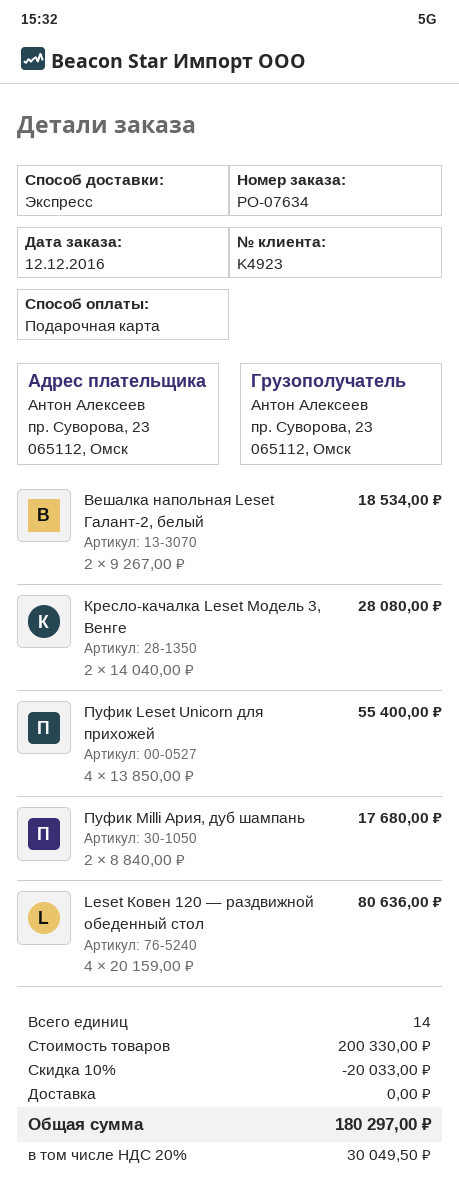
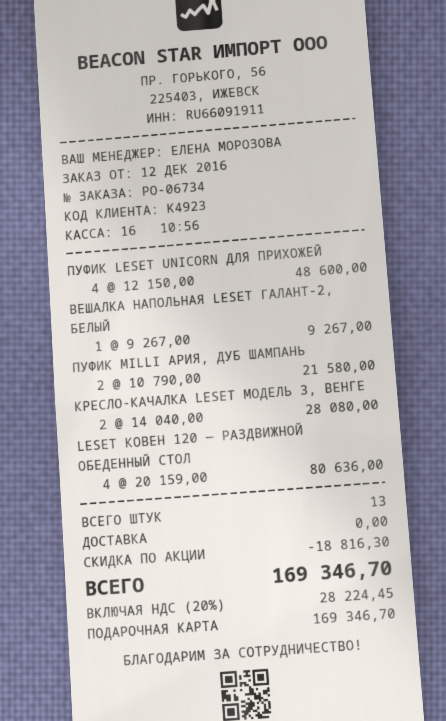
order number: PO-07634 -> PO-06734
Вешалка напольная Leset Галант-2, белый: 2 x 9267.00 = 18534.00 -> 1 x 9267.00 = 9267.00
Пуфик Leset Unicorn для прихожей: 4 x 13850.00 = 55400.00 -> 4 x 12150.00 = 48600.00
Пуфик Milli Ария, дуб шампань: 2 x 8840.00 = 17680.00 -> 2 x 10790.00 = 21580.00
total quantity: 14 -> 13
discount: 20033.00 -> 18816.30
tax: 20% = 30049.50 -> 20% = 28224.45
total: 180297.00 -> 169346.70

